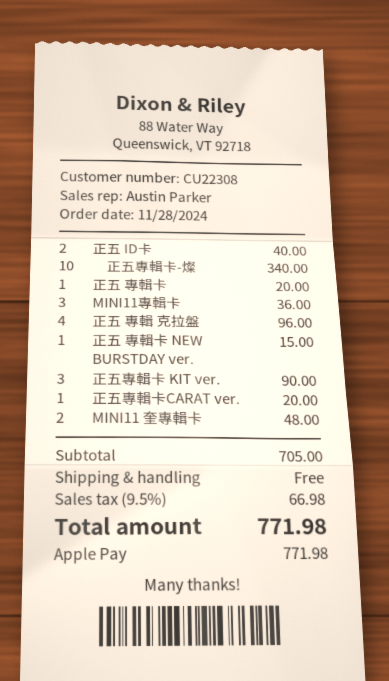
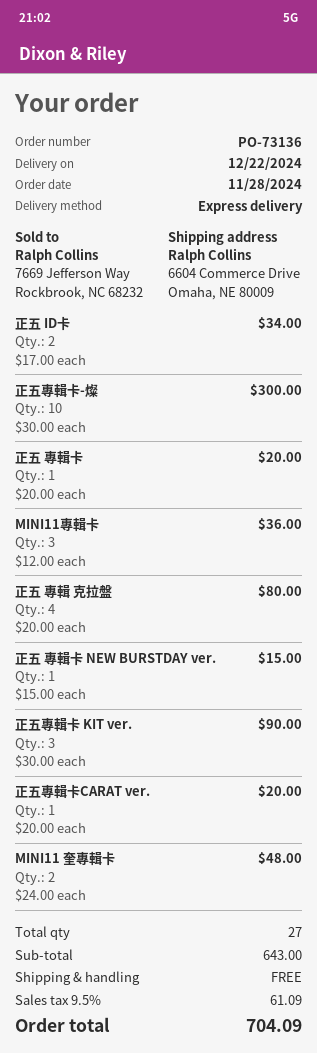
正五 ID卡: 2 for 40.00 -> 2 for 34.00
正五專輯卡-燦: 10 for 340.00 -> 10 for 300.00
正五 專輯 克拉盤: 4 for 96.00 -> 4 for 80.00
subtotal: 705.00 -> 643.00
tax: 9.5% = 66.98 -> 9.5% = 61.09
total: 771.98 -> 704.09

